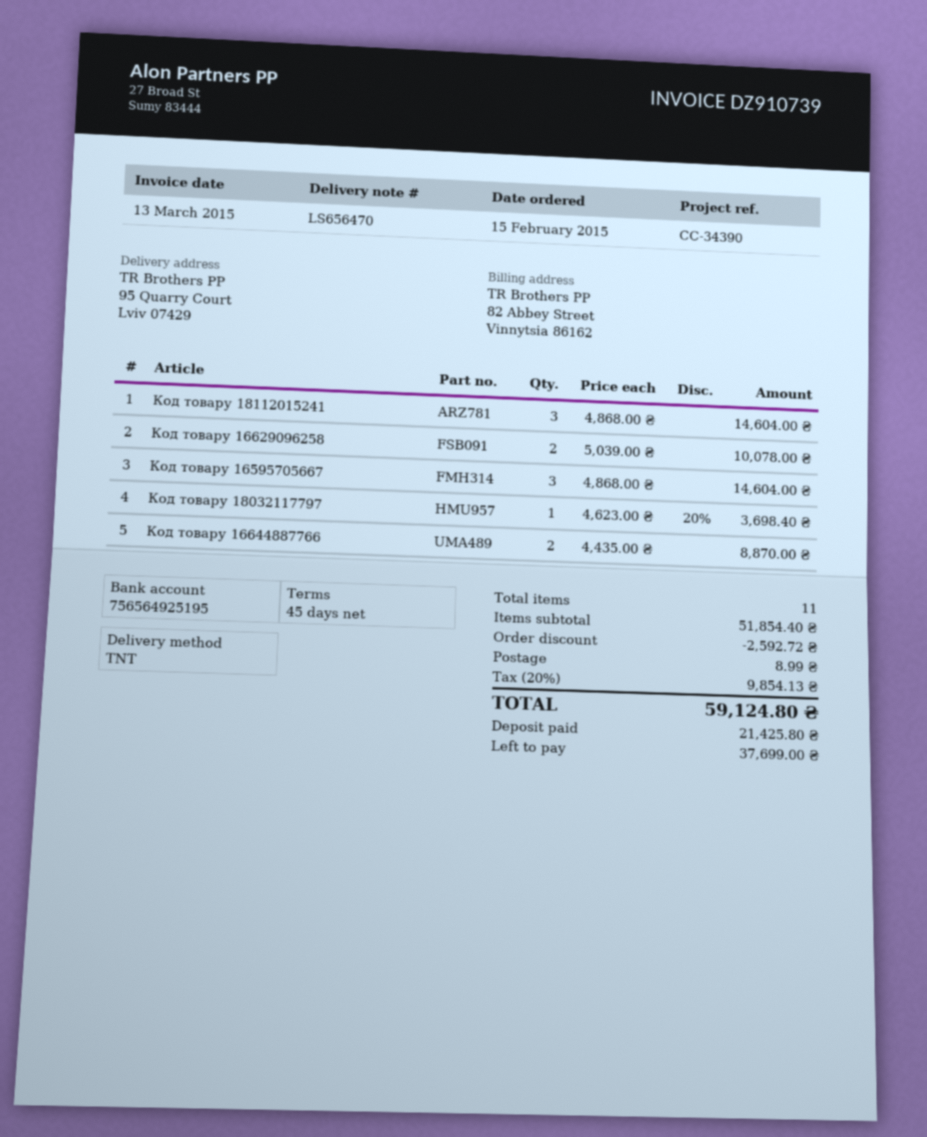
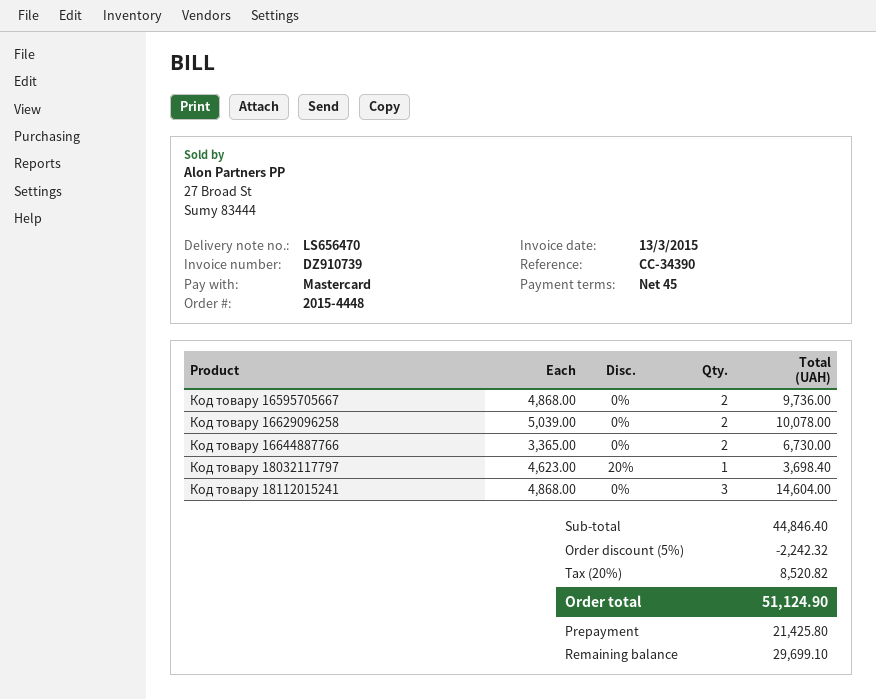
Код товару 16595705667: 3 x 4868.00 = 14604.00 -> 2 x 4868.00 = 9736.00
Код товару 16644887766: 2 x 4435.00 = 8870.00 -> 2 x 3365.00 = 6730.00
subtotal: 51854.40 -> 44846.40
discount: 2592.72 -> 2242.32
shipping: 8.99 -> none
tax: 20% = 9854.13 -> 20% = 8520.82
total: 59124.80 -> 51124.90
balance: 37699.00 -> 29699.10

